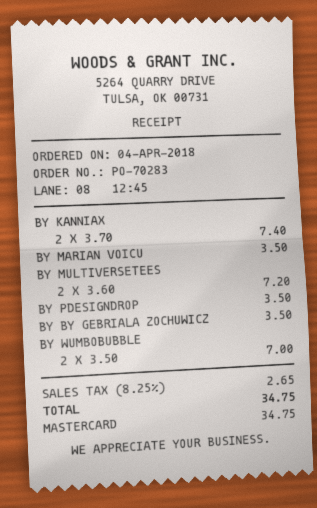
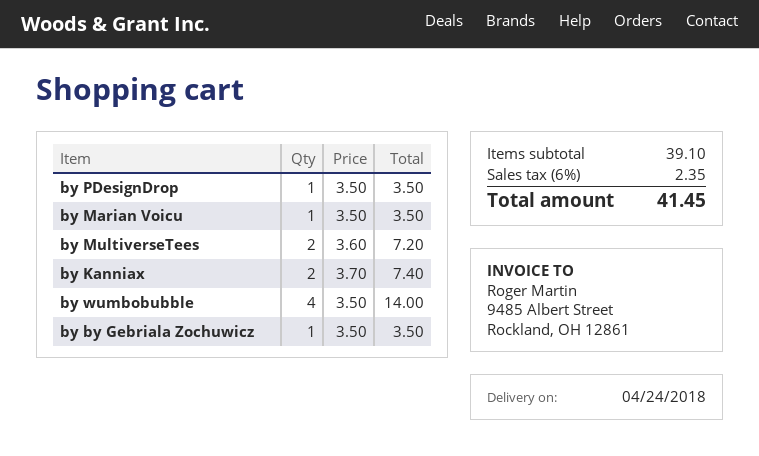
BY WUMBOBUBBLE: 2 x 3.50 = 7.00 -> 4 x 3.50 = 14.00
tax: 8.25% = 2.65 -> 6% = 2.35
total: 34.75 -> 41.45

